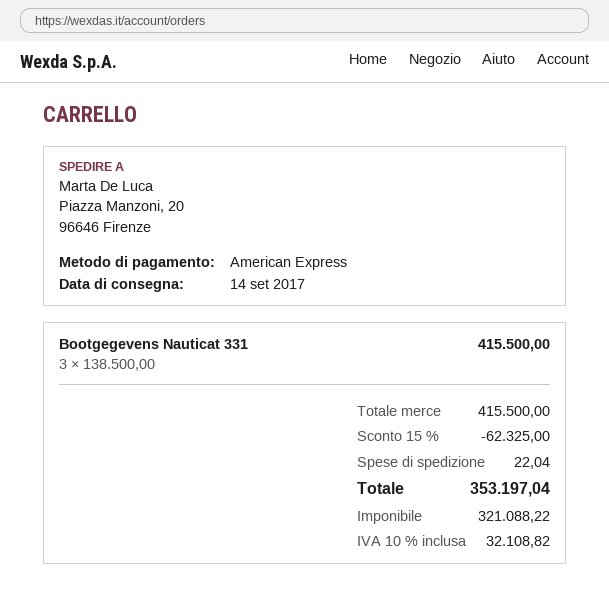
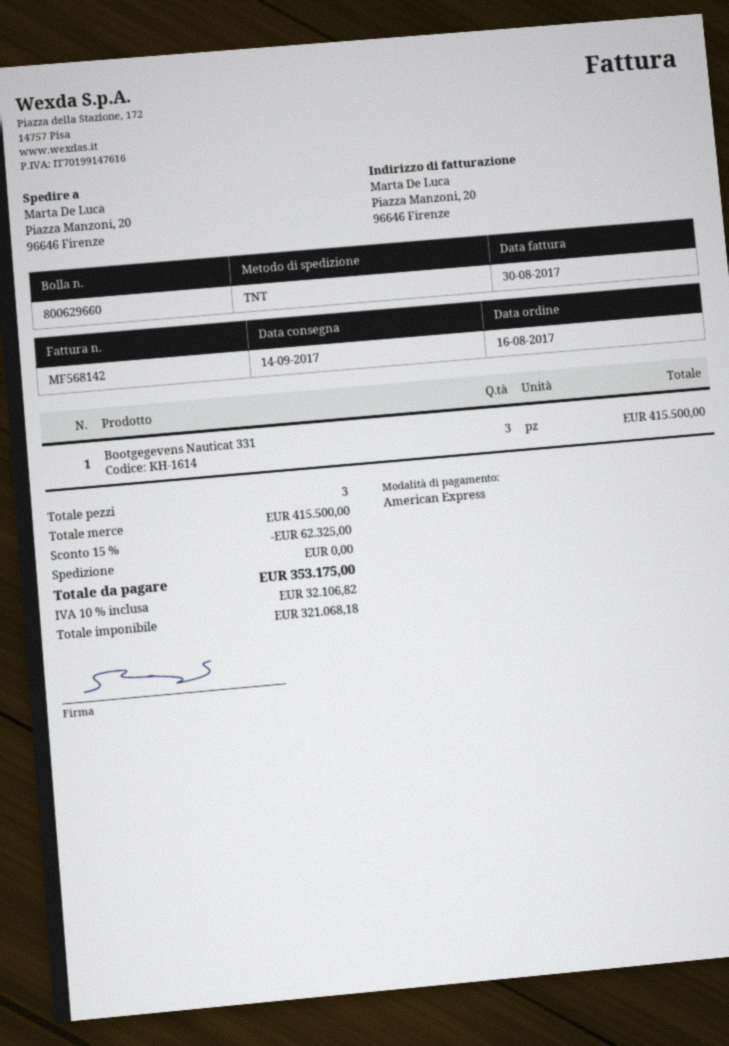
shipping: 22.04 -> 0.00
net: 321088.22 -> 321068.18
tax: 10% = 32108.82 -> 10% = 32106.82
total: 353197.04 -> 353175.00

